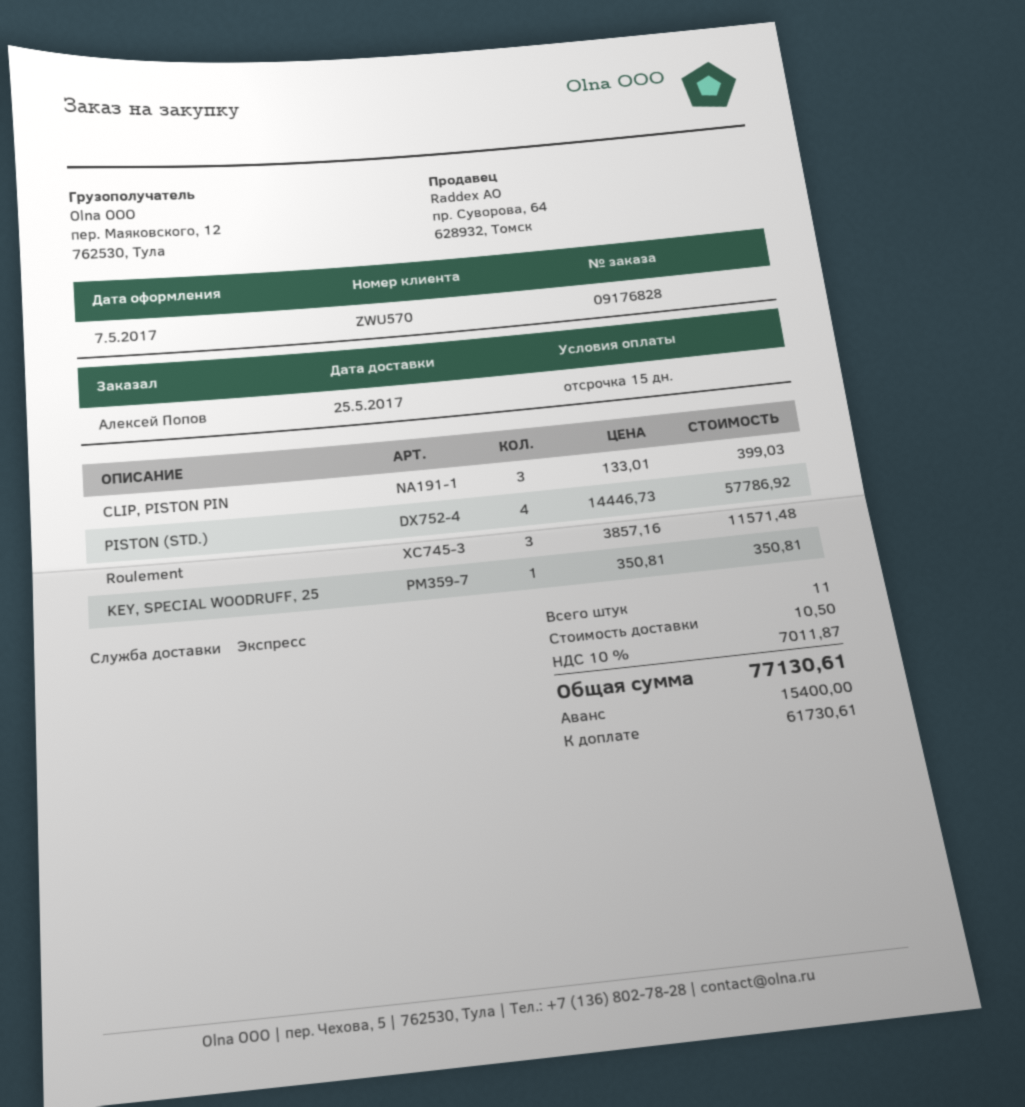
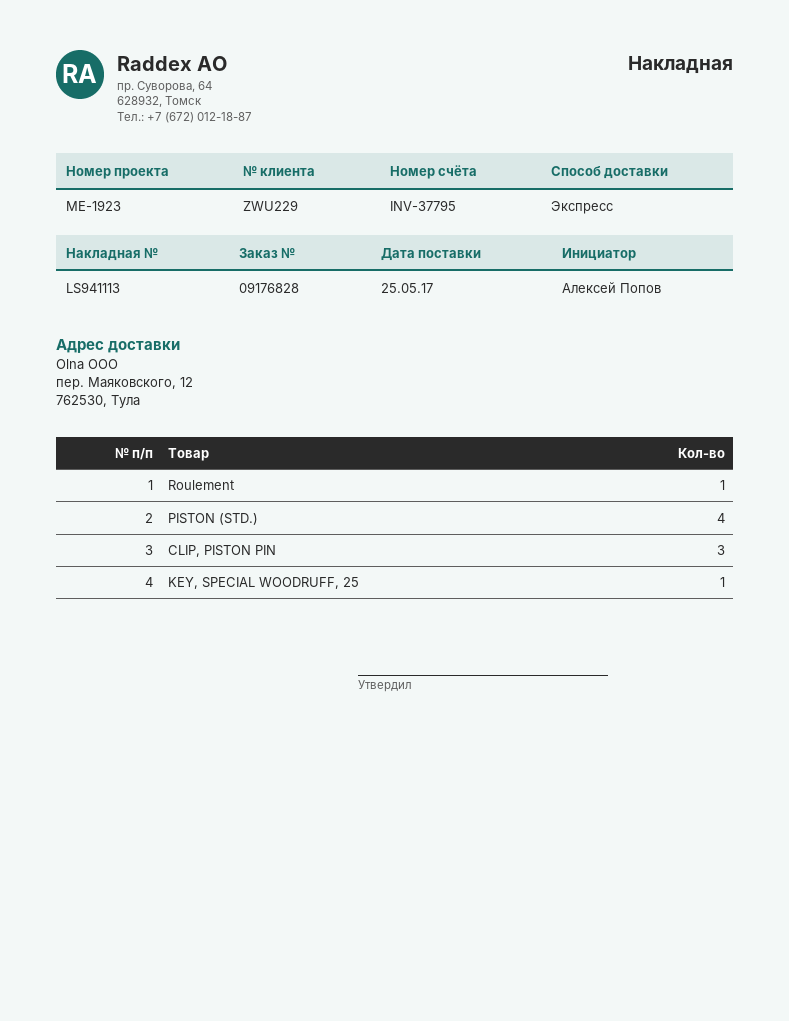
customer number: ZWU570 -> ZWU229
Roulement: 3 -> 1

